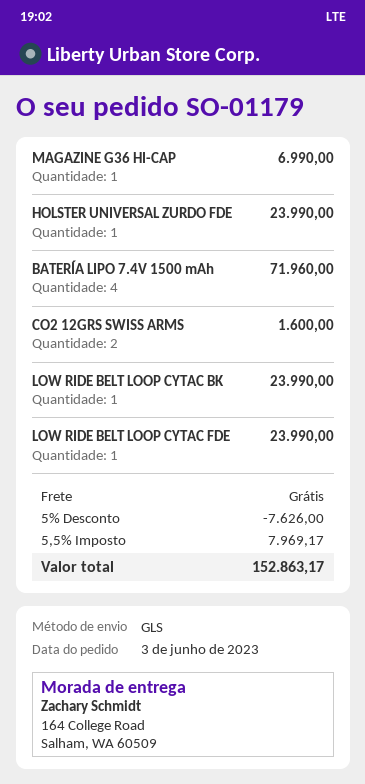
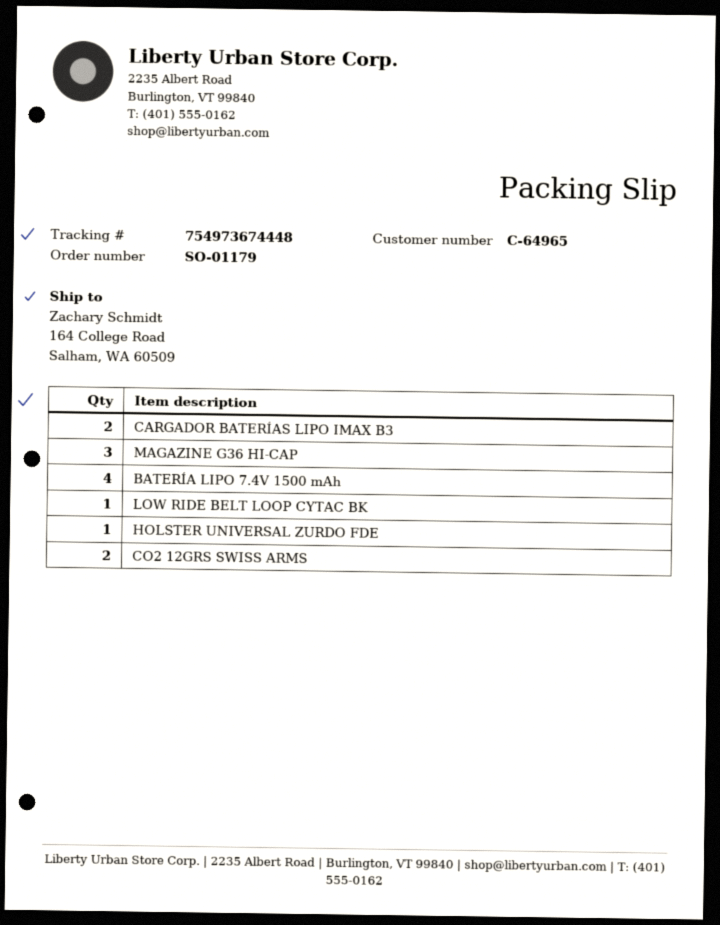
MAGAZINE G36 HI-CAP: 1 -> 3
LOW RIDE BELT LOOP CYTAC FDE: 1 -> none
CARGADOR BATERÍAS LIPO IMAX B3: none -> 2

